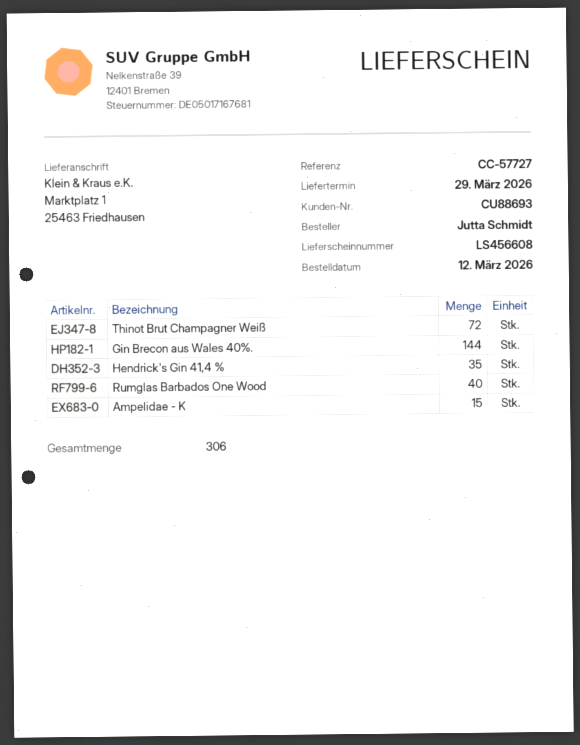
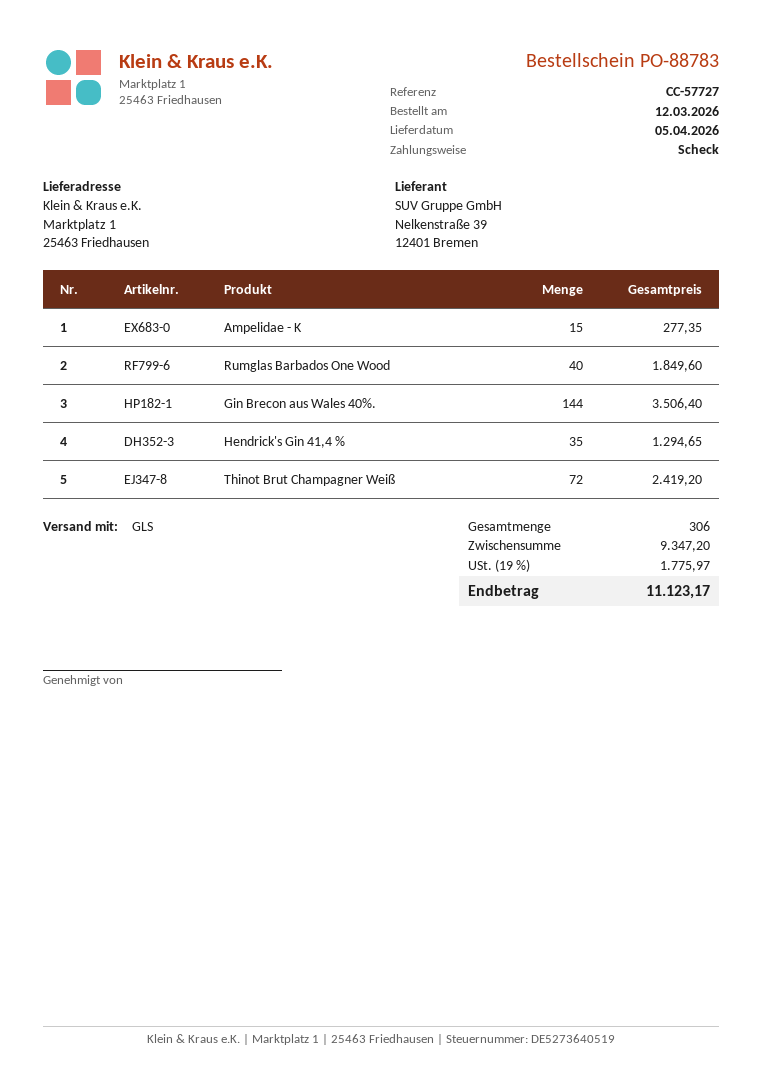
delivery date: 2026-03-29 -> 2026-04-05

